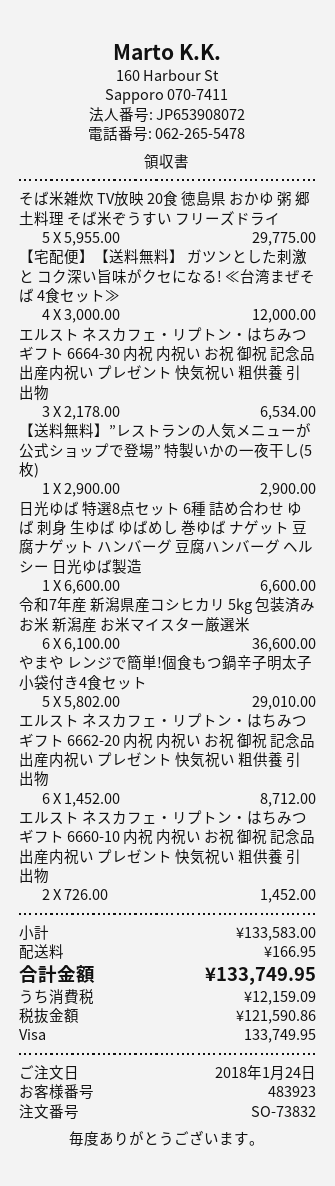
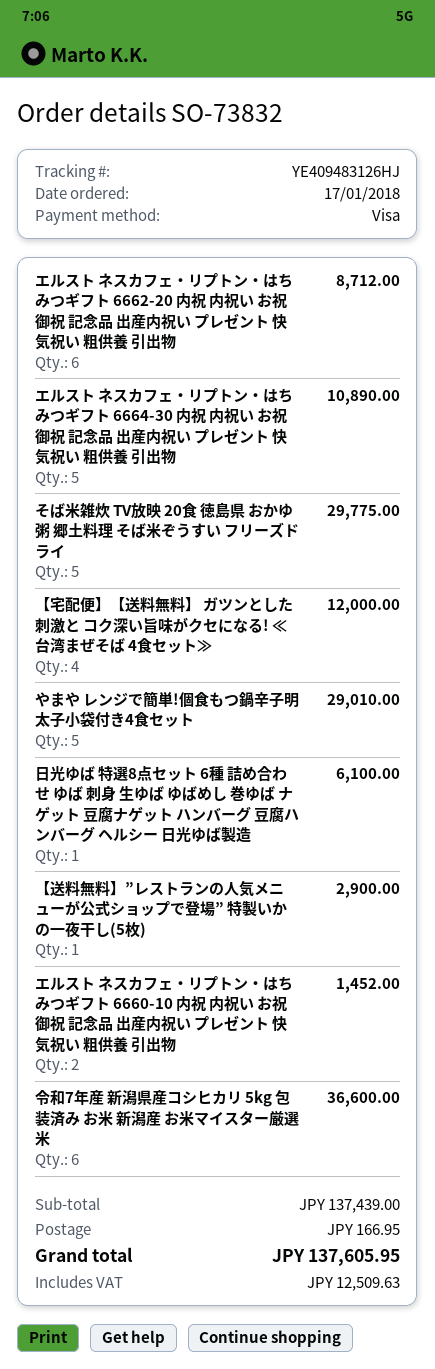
order date: 2018-01-24 -> 2018-01-17
エルスト ネスカフェ・リプトン・はちみつギフト 6664-30 内祝 内祝い お祝 御祝 記念品 出産内祝い プレゼント 快気祝い 粗供養 引出物: 3 for 6534.00 -> 5 for 10890.00
日光ゆば 特選8点セット 6種 詰め合わせ ゆば 刺身 生ゆば ゆばめし 巻ゆば ナゲット 豆腐ナゲット ハンバーグ 豆腐ハンバーグ ヘルシー 日光ゆば製造: 1 for 6600.00 -> 1 for 6100.00
subtotal: 133583.00 -> 137439.00
tax: 12159.09 -> 12509.63
total: 133749.95 -> 137605.95

